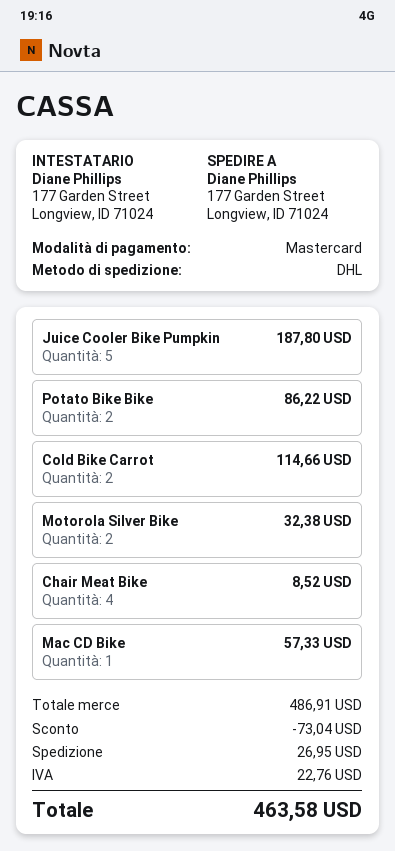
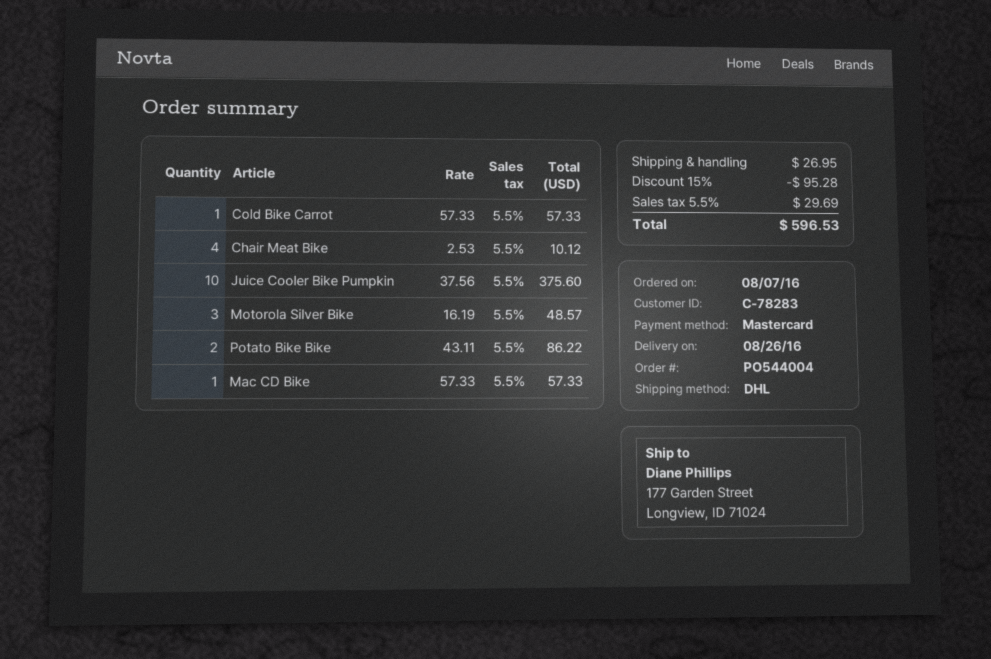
Juice Cooler Bike Pumpkin: 5 for 187.80 -> 10 for 375.60
Cold Bike Carrot: 2 for 114.66 -> 1 for 57.33
Motorola Silver Bike: 2 for 32.38 -> 3 for 48.57
Chair Meat Bike: 4 for 8.52 -> 4 for 10.12
discount: 73.04 -> 95.28
tax: 22.76 -> 29.69
total: 463.58 -> 596.53

